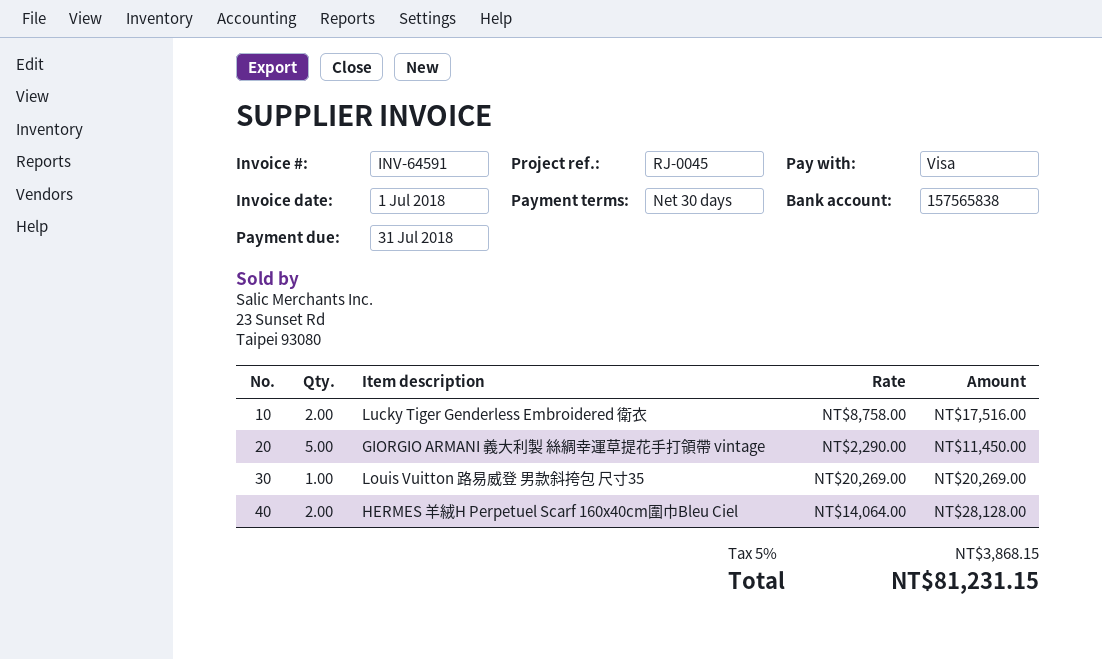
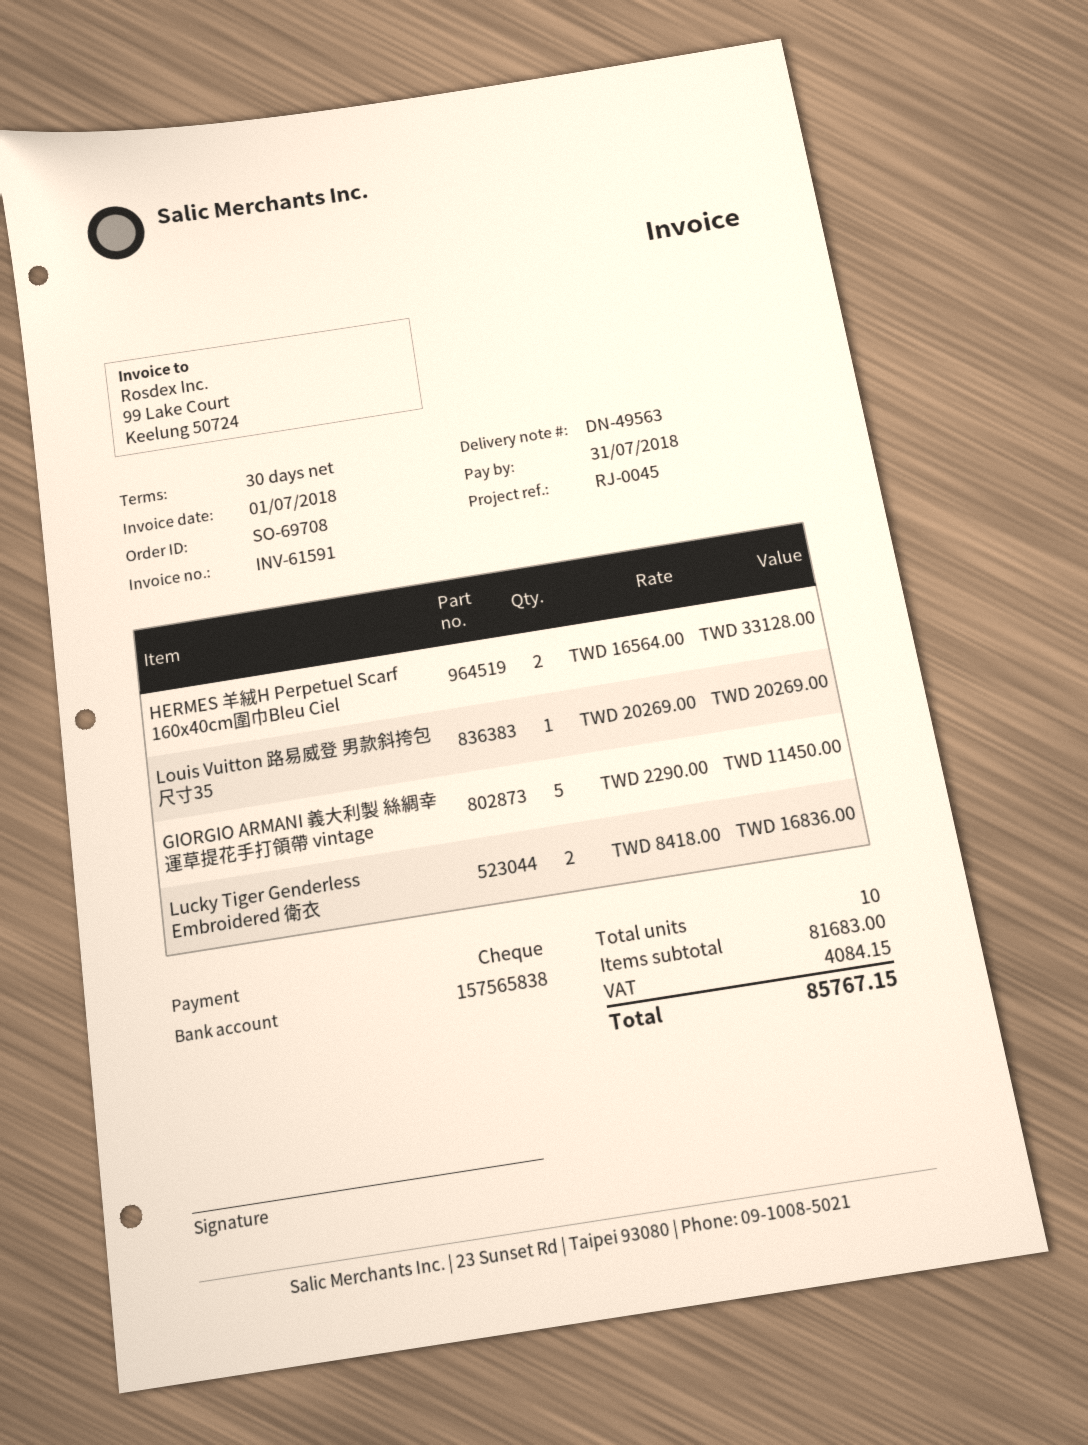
invoice number: INV-64591 -> INV-61591
payment method: Visa -> cheque
Lucky Tiger Genderless Embroidered 衛衣: 2 x 8758.00 = 17516.00 -> 2 x 8418.00 = 16836.00
HERMES 羊絨H Perpetuel Scarf 160x40cm圍巾Bleu Ciel: 2 x 14064.00 = 28128.00 -> 2 x 16564.00 = 33128.00
tax: 3868.15 -> 4084.15
total: 81231.15 -> 85767.15

